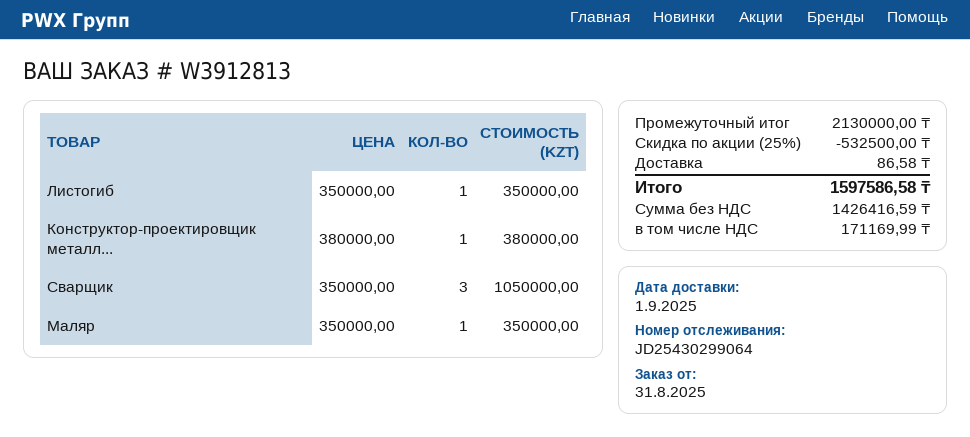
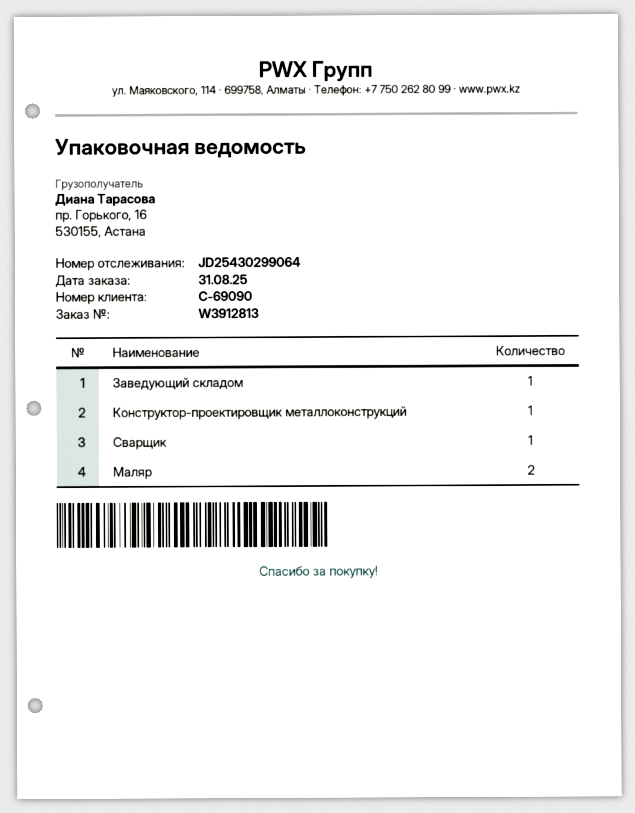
Листогиб: 1 -> none
Сварщик: 3 -> 1
Маляр: 1 -> 2
Заведующий складом: none -> 1

